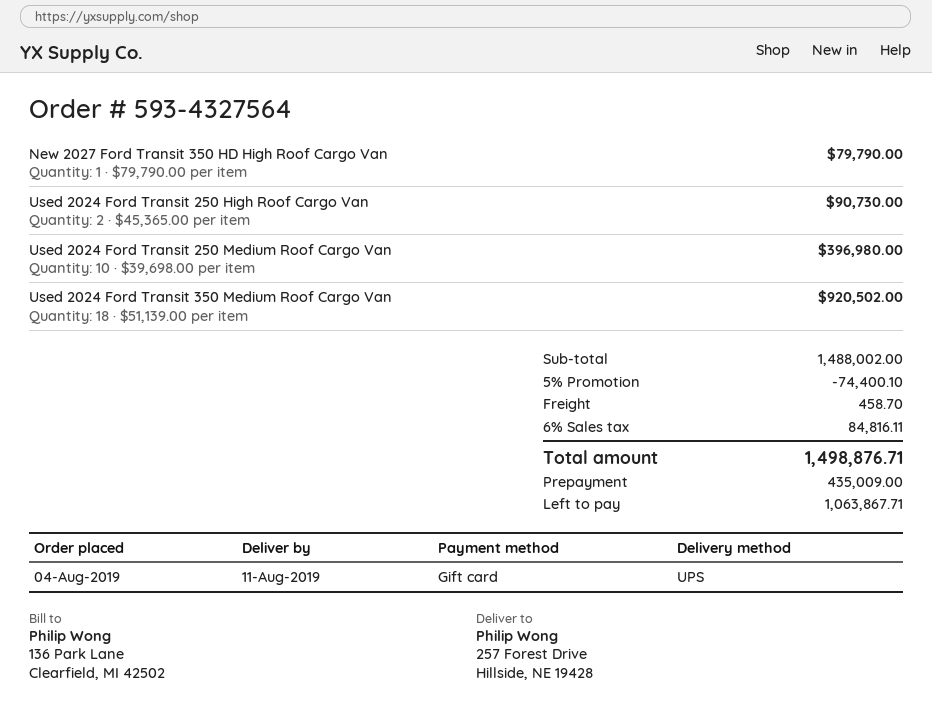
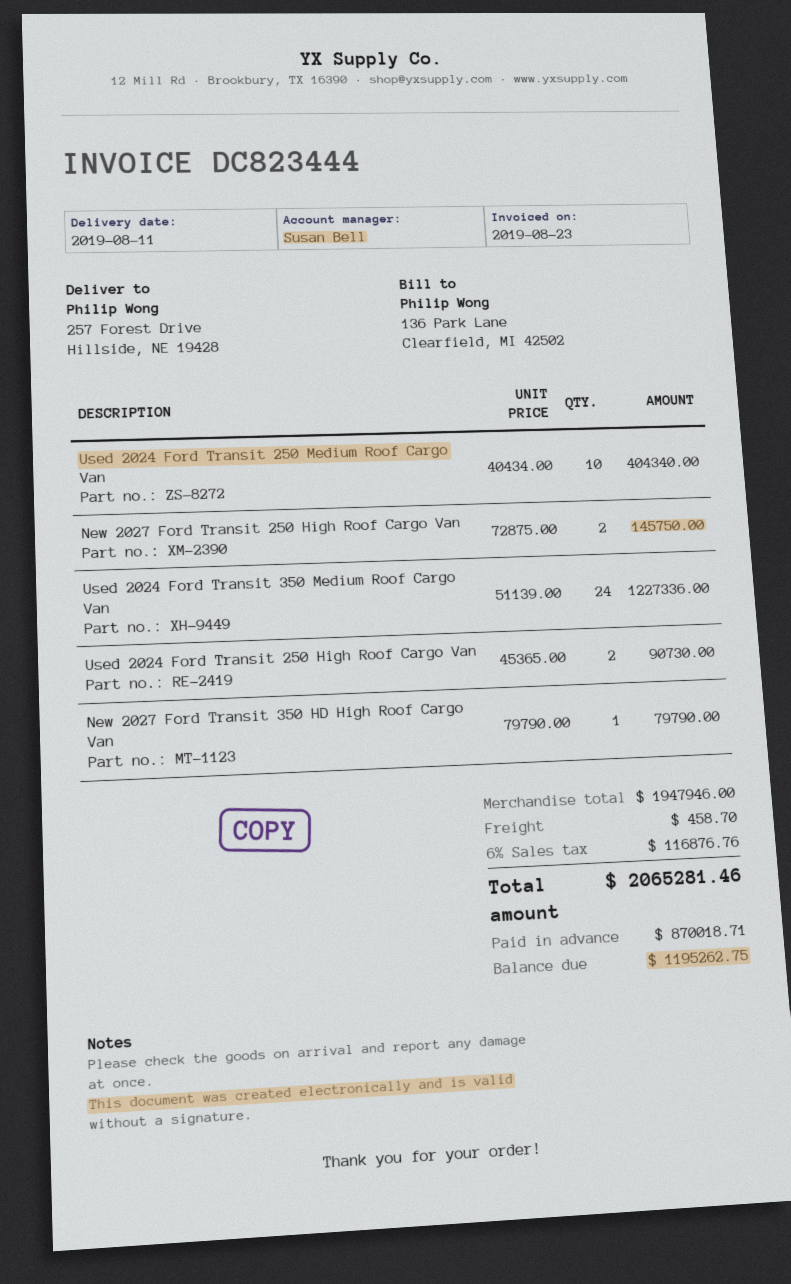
Used 2024 Ford Transit 250 Medium Roof Cargo Van: 10 x 39698.00 = 396980.00 -> 10 x 40434.00 = 404340.00
Used 2024 Ford Transit 350 Medium Roof Cargo Van: 18 x 51139.00 = 920502.00 -> 24 x 51139.00 = 1227336.00
New 2027 Ford Transit 250 High Roof Cargo Van: none -> 2 x 72875.00 = 145750.00
subtotal: 1488002.00 -> 1947946.00
discount: 5% = 74400.10 -> none
tax: 6% = 84816.11 -> 6% = 116876.76
total: 1498876.71 -> 2065281.46
deposit: 435009.00 -> 870018.71
balance: 1063867.71 -> 1195262.75

